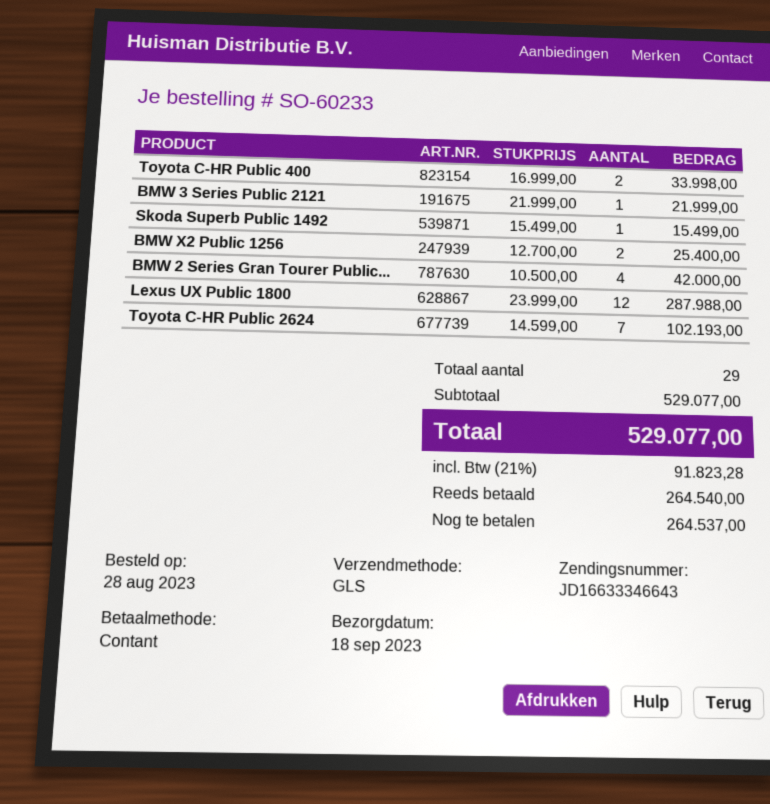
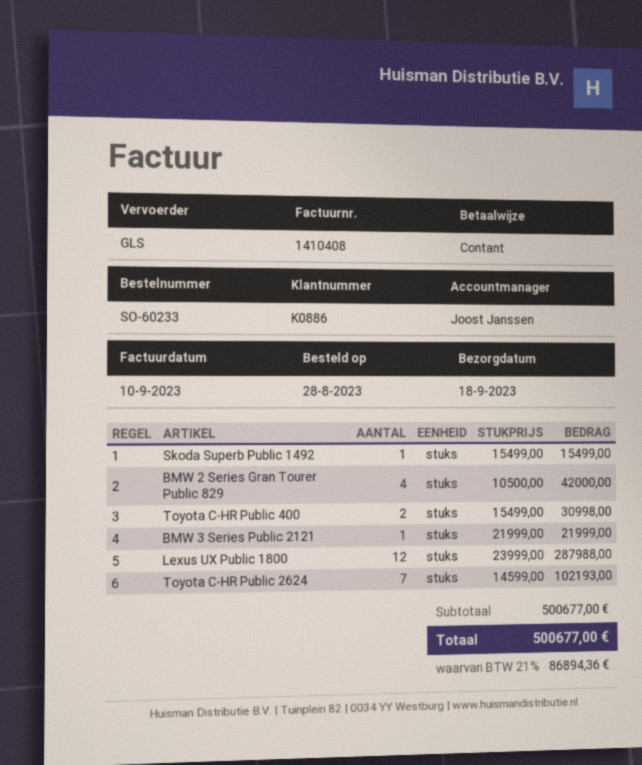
Toyota C-HR Public 400: 2 x 16999.00 = 33998.00 -> 2 x 15499.00 = 30998.00
BMW X2 Public 1256: 2 x 12700.00 = 25400.00 -> none
subtotal: 529077.00 -> 500677.00
tax: 21% = 91823.28 -> 21% = 86894.36
total: 529077.00 -> 500677.00

